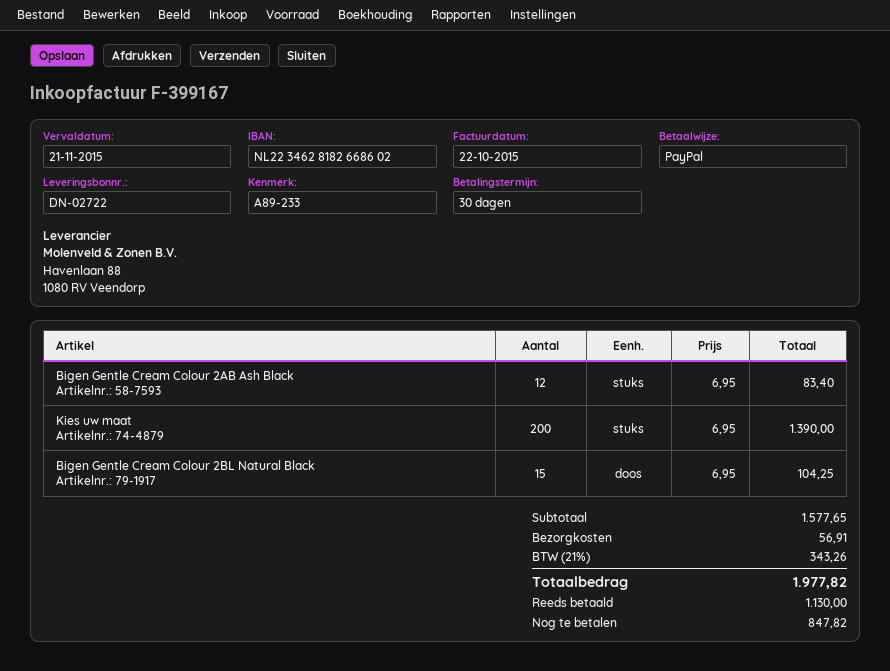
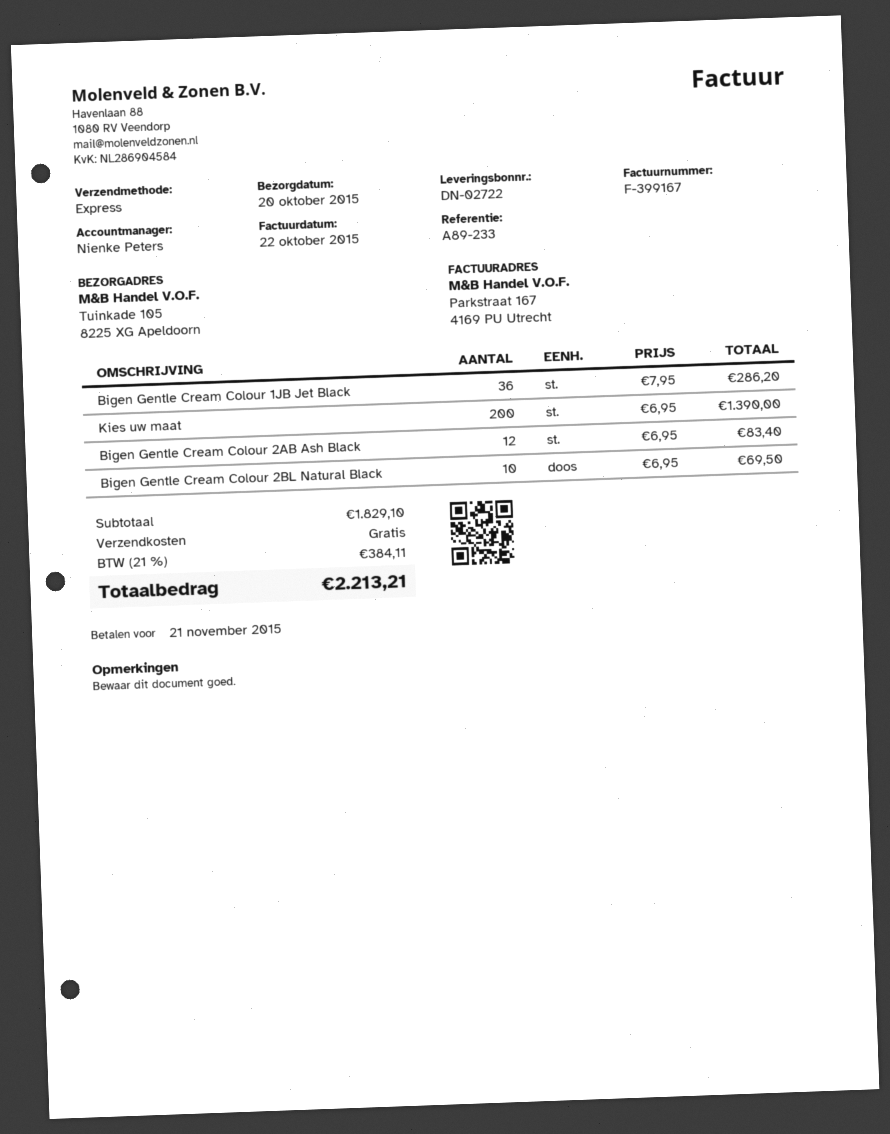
Bigen Gentle Cream Colour 2BL Natural Black: 15 x 6.95 = 104.25 -> 10 x 6.95 = 69.50
Bigen Gentle Cream Colour 1JB Jet Black: none -> 36 x 7.95 = 286.20
subtotal: 1577.65 -> 1829.10
shipping: 56.91 -> 0.00
tax: 21% = 343.26 -> 21% = 384.11
total: 1977.82 -> 2213.21

